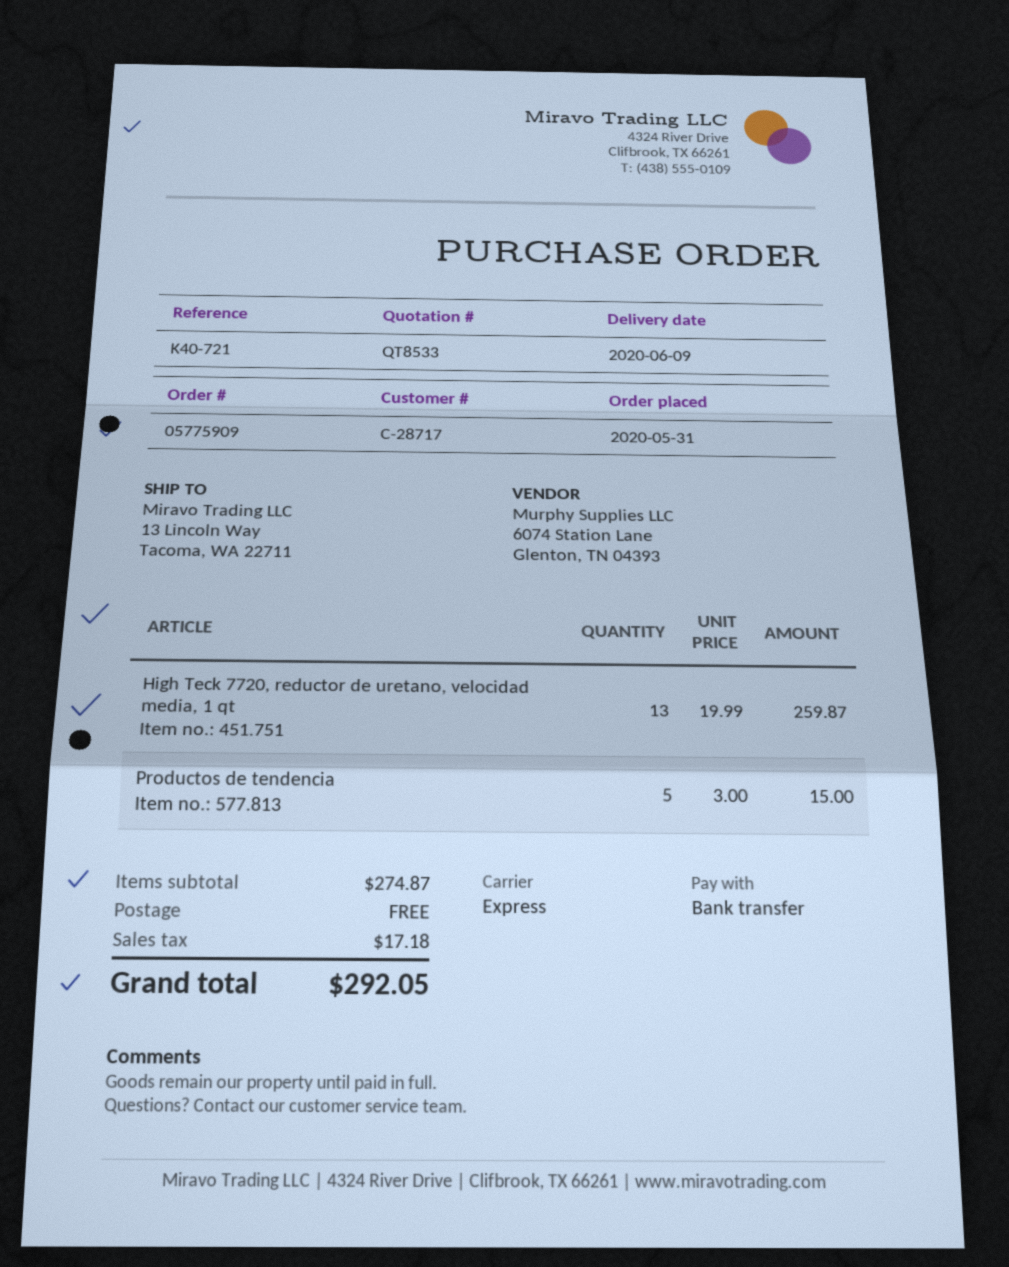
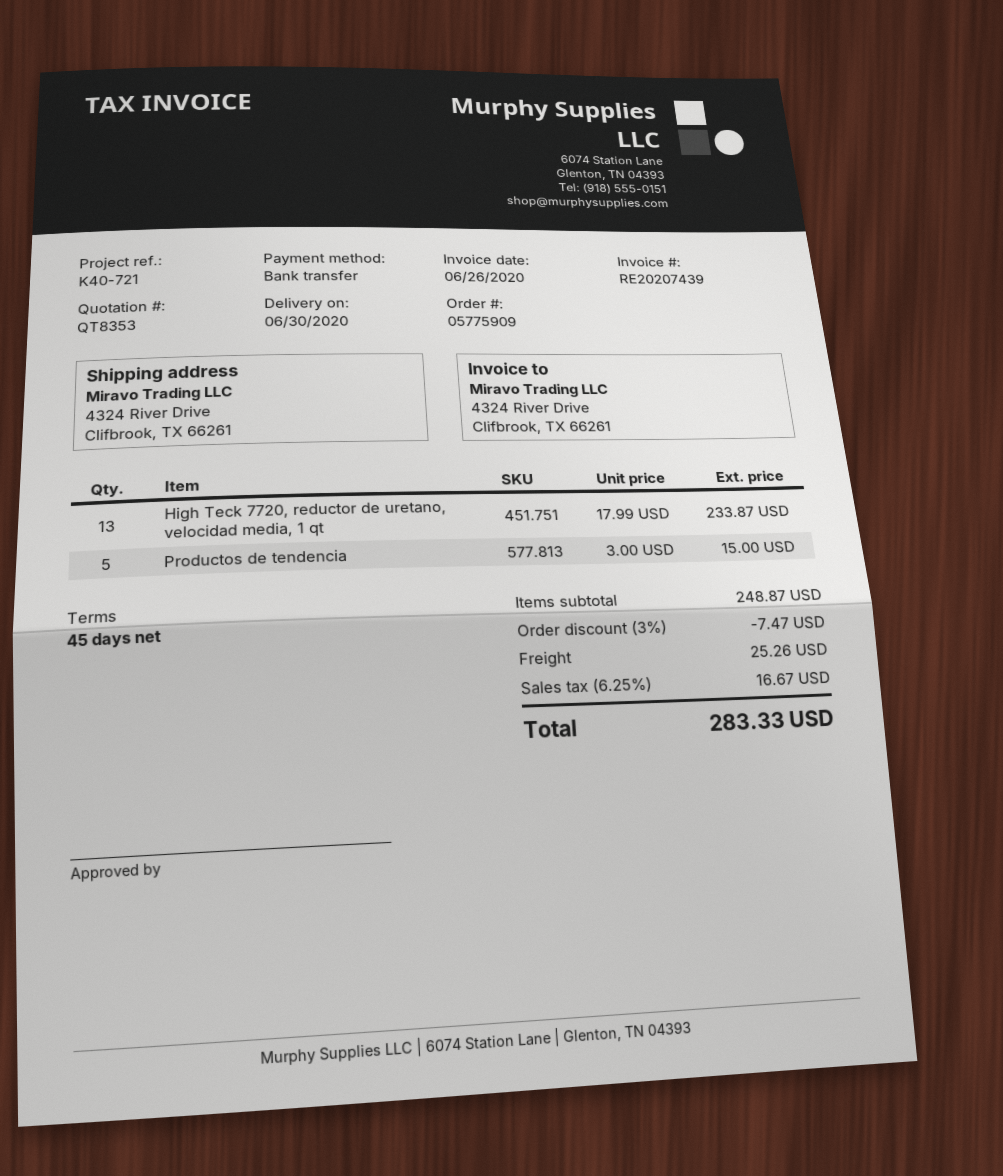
quote number: QT8533 -> QT8353
delivery date: 2020-06-09 -> 2020-06-30
ship to: 13 Lincoln Way, Tacoma, WA 22711 -> 4324 River Drive, Clifbrook, TX 66261
High Teck 7720, reductor de uretano, velocidad media, 1 qt: 13 x 19.99 = 259.87 -> 13 x 17.99 = 233.87
subtotal: 274.87 -> 248.87
discount: none -> 3% = 7.47
shipping: 0.00 -> 25.26
tax: 17.18 -> 16.67
total: 292.05 -> 283.33

